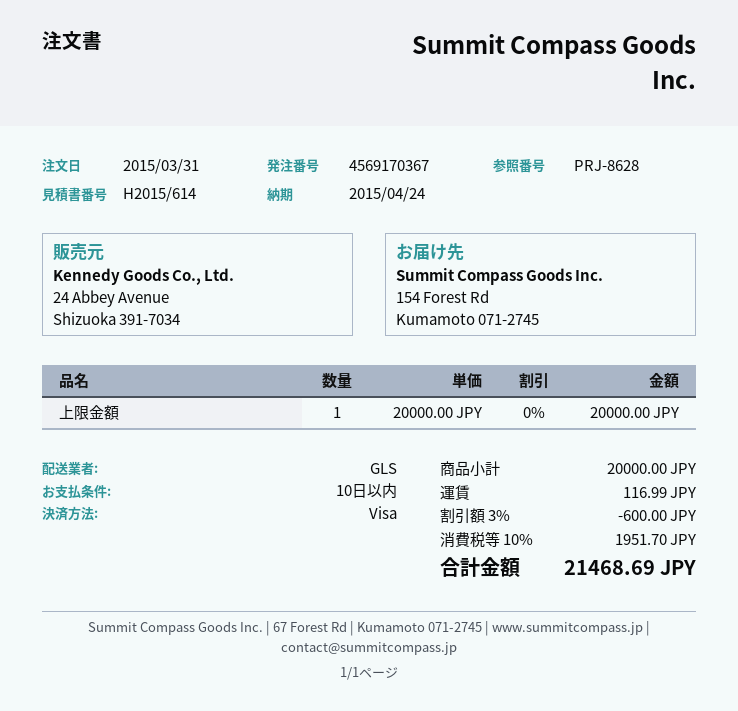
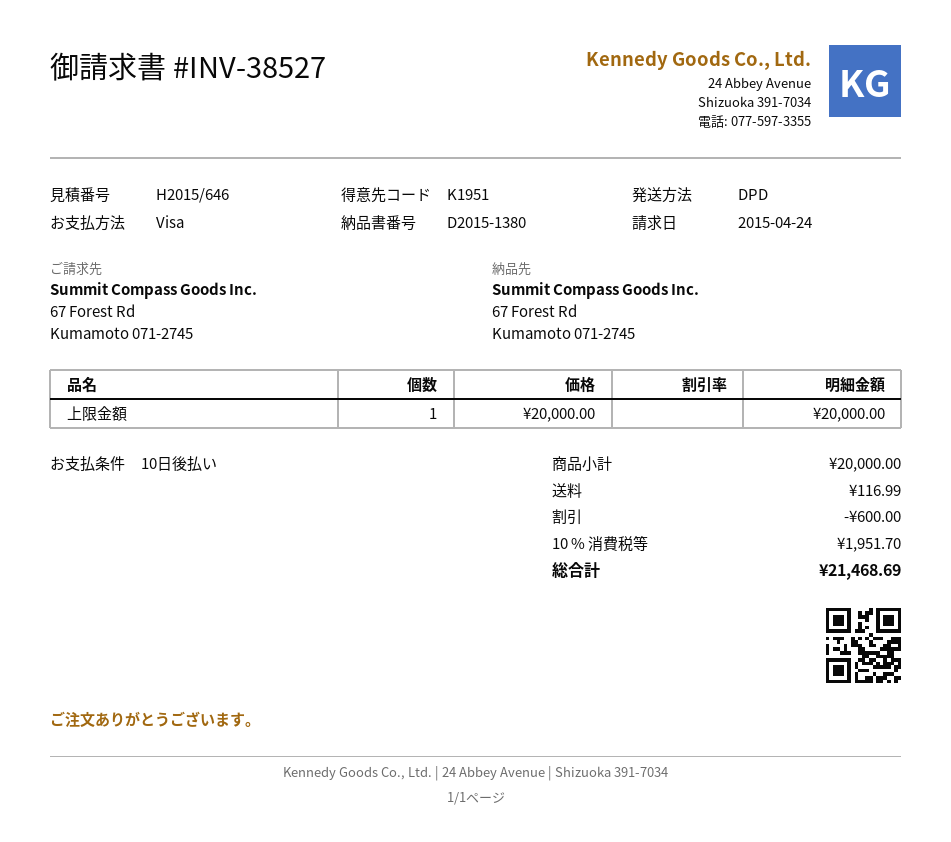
quote number: H2015/614 -> H2015/646
shipping method: GLS -> DPD
ship to: 154 Forest Rd, Kumamoto 071-2745 -> 67 Forest Rd, Kumamoto 071-2745

